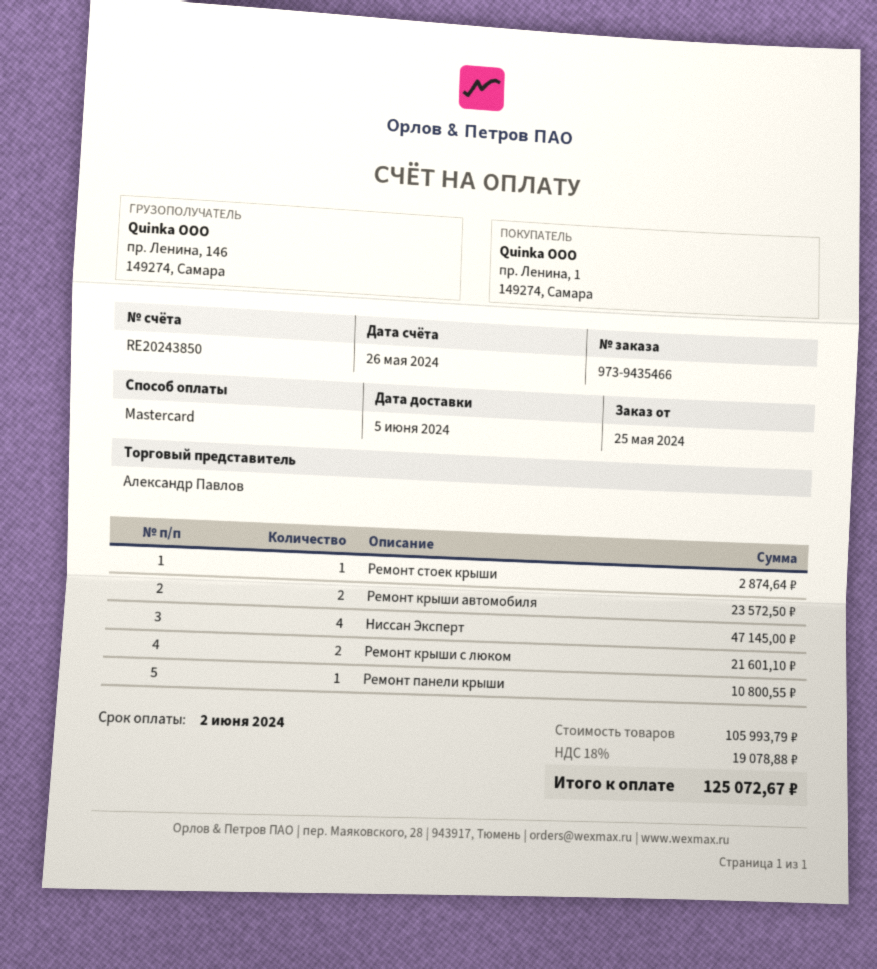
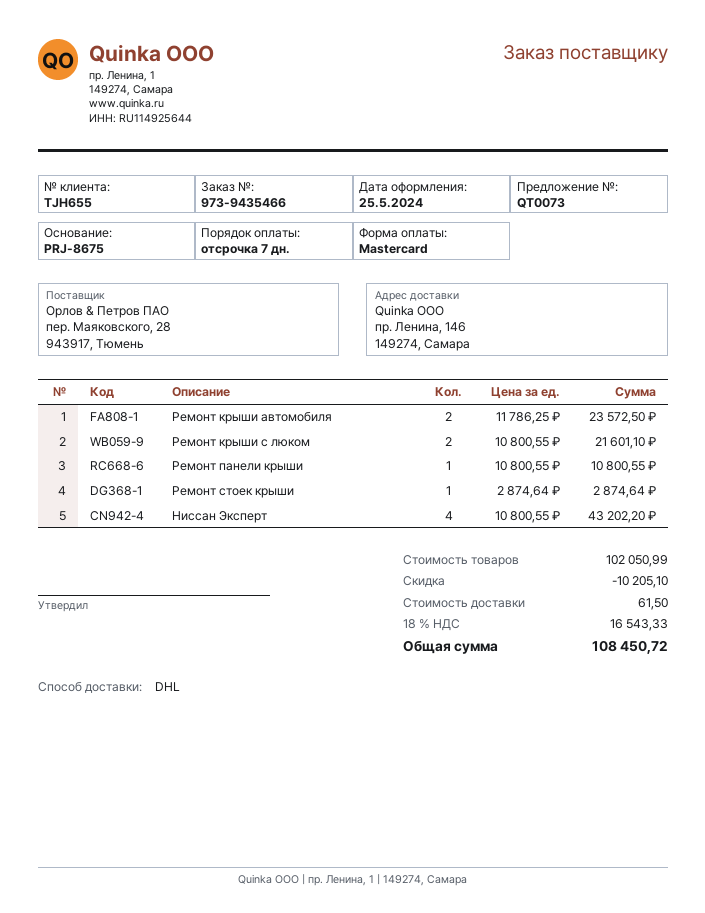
Ниссан Эксперт: 4 for 47145.00 -> 4 for 43202.20
subtotal: 105993.79 -> 102050.99
discount: none -> 10205.10
shipping: none -> 61.50
tax: 18% = 19078.88 -> 18% = 16543.33
total: 125072.67 -> 108450.72

